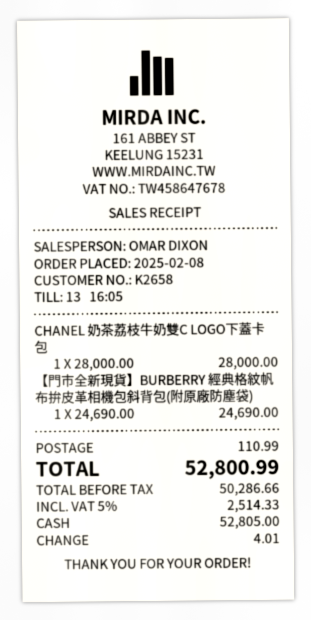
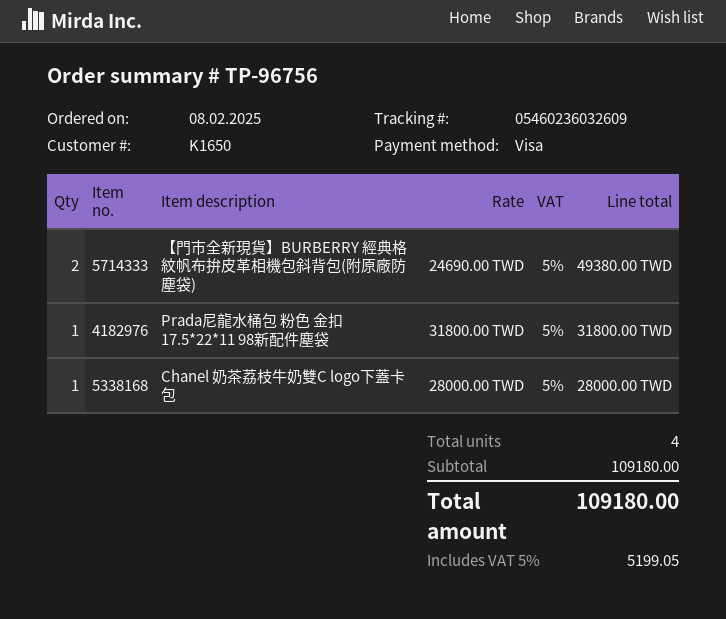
customer number: K2658 -> K1650
payment method: cash -> Visa
【門市全新現貨】BURBERRY 經典格紋帆布拚皮革相機包斜背包(附原廠防塵袋): 1 x 24690.00 = 24690.00 -> 2 x 24690.00 = 49380.00
Prada尼龍水桶包 粉色 金扣 17.5*22*11 98新配件塵袋: none -> 1 x 31800.00 = 31800.00
shipping: 110.99 -> none
tax: 5% = 2514.33 -> 5% = 5199.05
total: 52800.99 -> 109180.00

